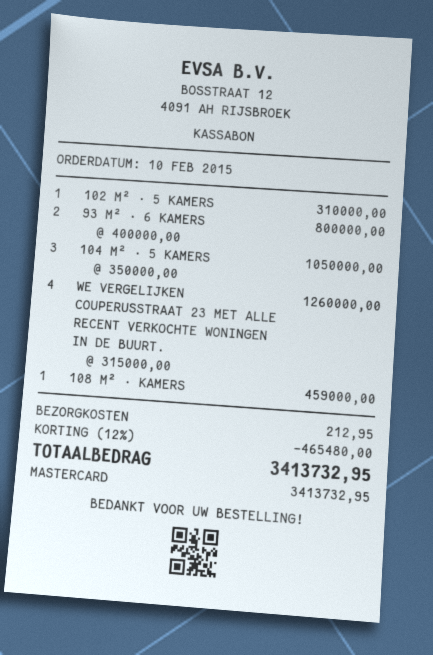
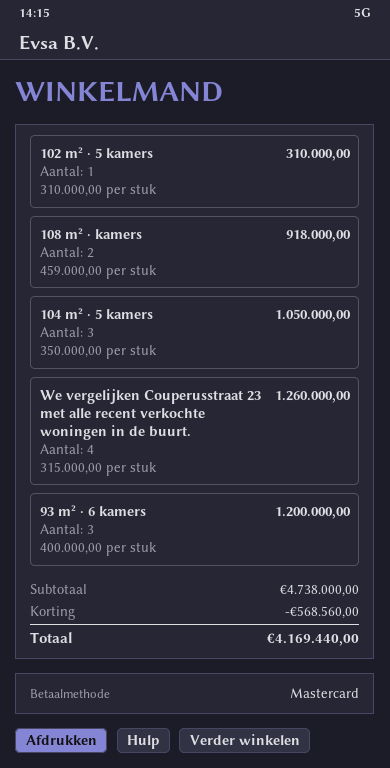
93 M² · 6 KAMERS: 2 x 400000.00 = 800000.00 -> 3 x 400000.00 = 1200000.00
108 M² · KAMERS: 1 x 459000.00 = 459000.00 -> 2 x 459000.00 = 918000.00
discount: 465480.00 -> 568560.00
shipping: 212.95 -> none
total: 3413732.95 -> 4169440.00

